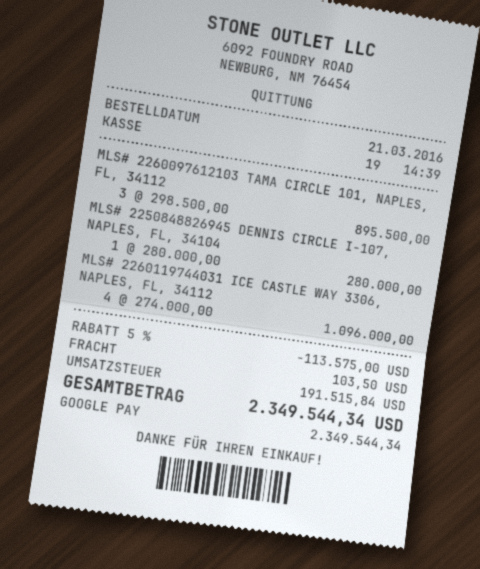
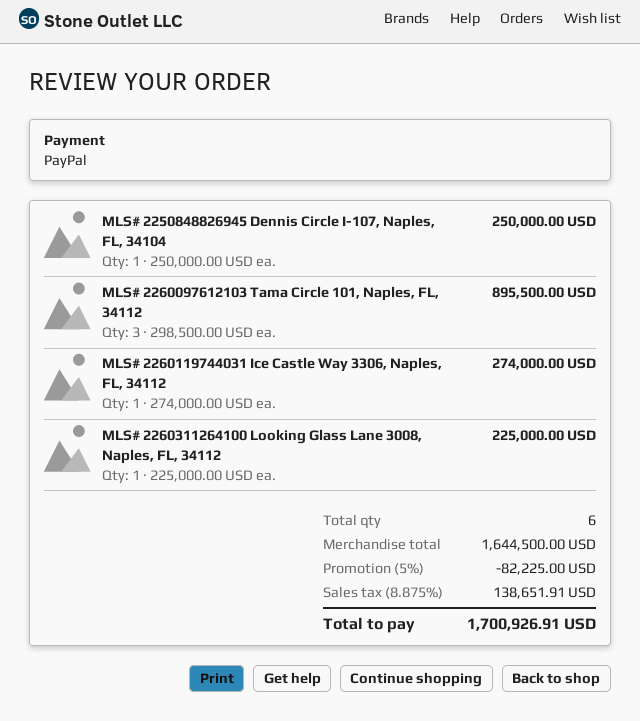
payment method: Google Pay -> PayPal
MLS# 2250848826945 DENNIS CIRCLE I-107, NAPLES, FL, 34104: 1 x 280000.00 = 280000.00 -> 1 x 250000.00 = 250000.00
MLS# 2260119744031 ICE CASTLE WAY 3306, NAPLES, FL, 34112: 4 x 274000.00 = 1096000.00 -> 1 x 274000.00 = 274000.00
MLS# 2260311264100 Looking Glass Lane 3008, Naples, FL, 34112: none -> 1 x 225000.00 = 225000.00
discount: 5% = 113575.00 -> 5% = 82225.00
shipping: 103.50 -> none
tax: 191515.84 -> 138651.91
total: 2349544.34 -> 1700926.91

